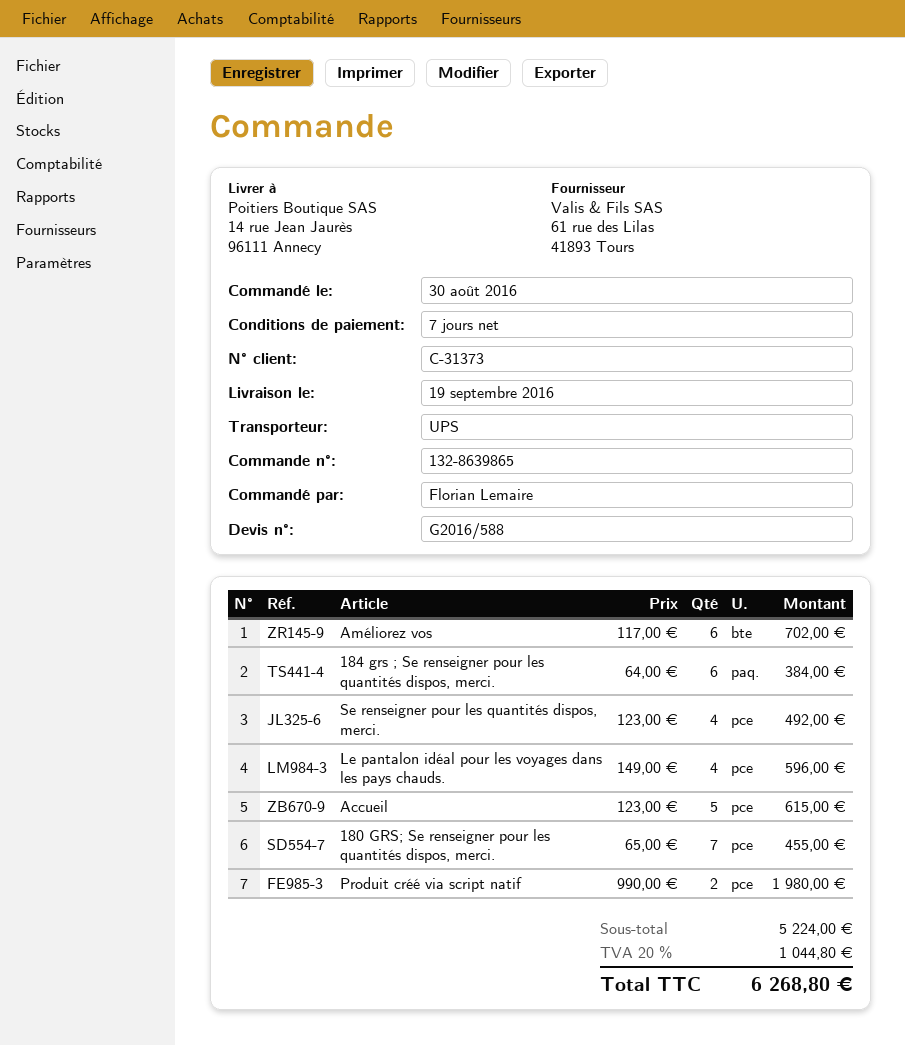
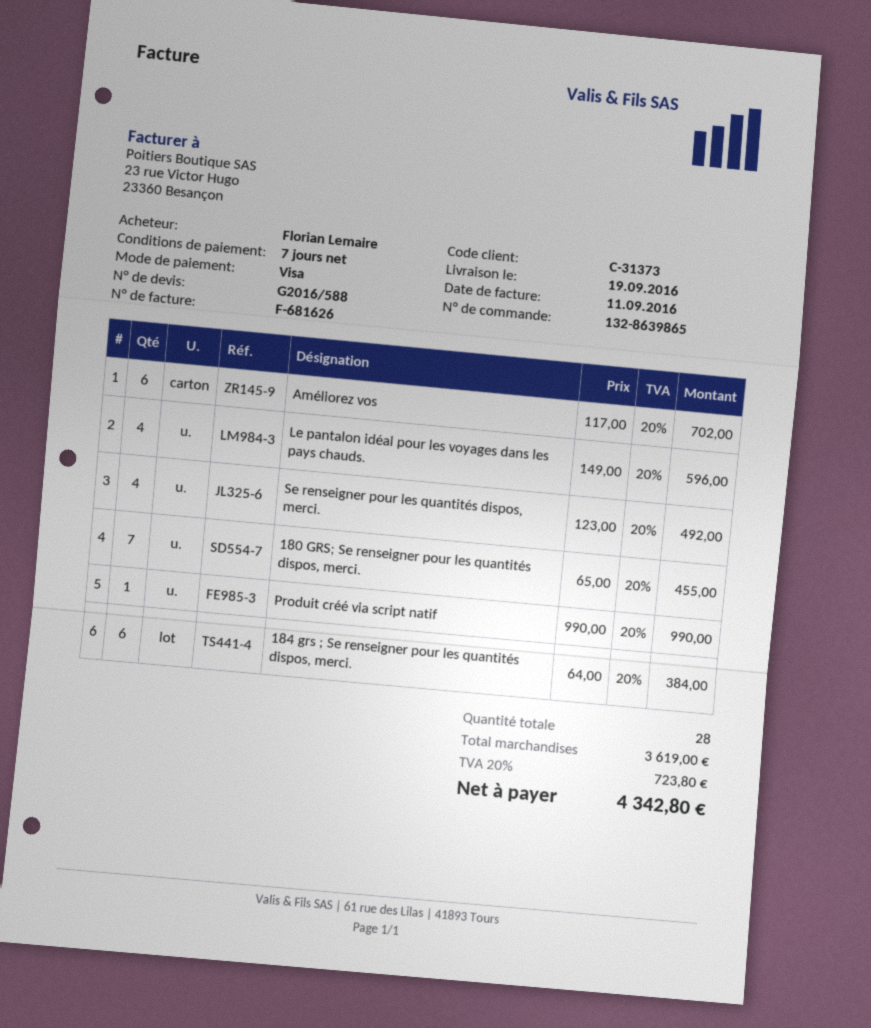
Accueil: 5 x 123.00 = 615.00 -> none
Produit créé via script natif: 2 x 990.00 = 1980.00 -> 1 x 990.00 = 990.00
subtotal: 5224.00 -> 3619.00
tax: 20% = 1044.80 -> 20% = 723.80
total: 6268.80 -> 4342.80

